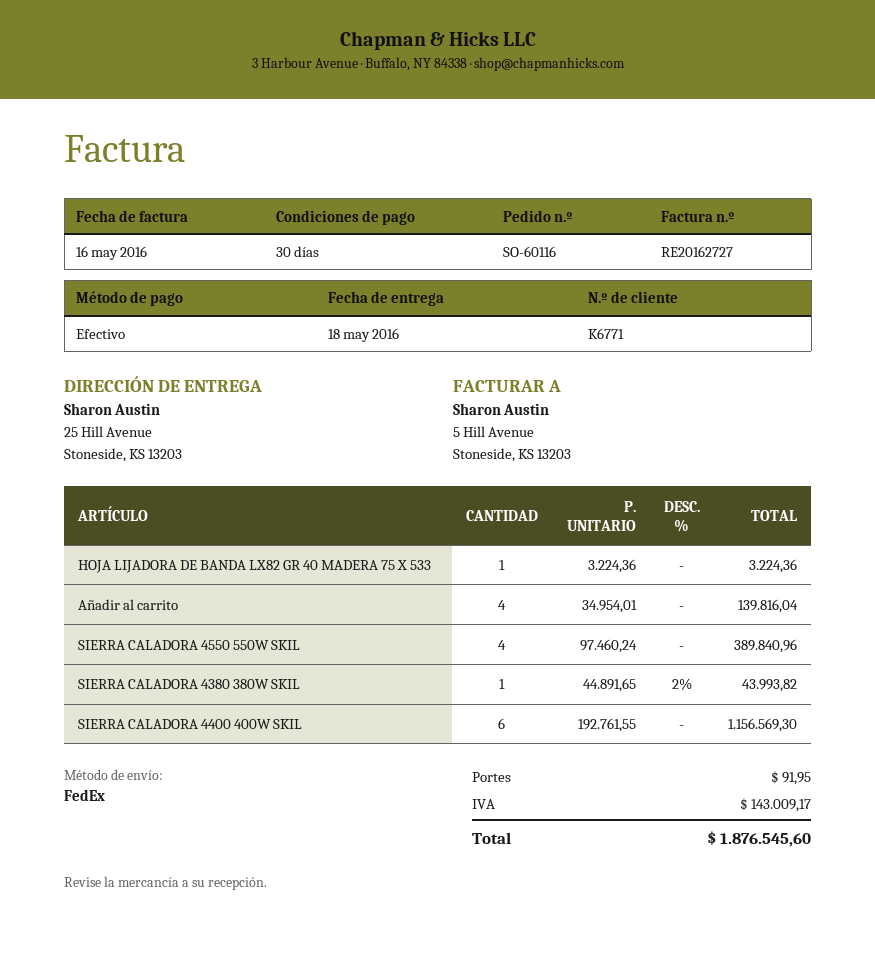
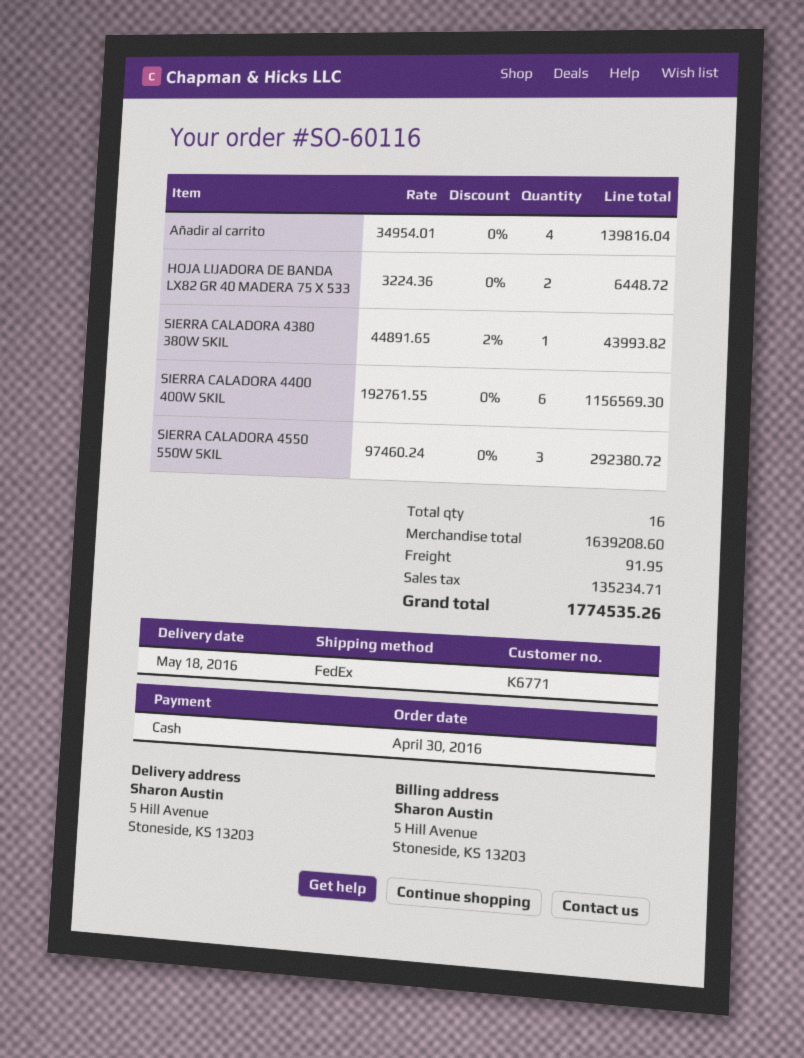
ship to: 25 Hill Avenue, Stoneside, KS 13203 -> 5 Hill Avenue, Stoneside, KS 13203
HOJA LIJADORA DE BANDA LX82 GR 40 MADERA 75 X 533: 1 x 3224.36 = 3224.36 -> 2 x 3224.36 = 6448.72
SIERRA CALADORA 4550 550W SKIL: 4 x 97460.24 = 389840.96 -> 3 x 97460.24 = 292380.72
tax: 143009.17 -> 135234.71
total: 1876545.60 -> 1774535.26

